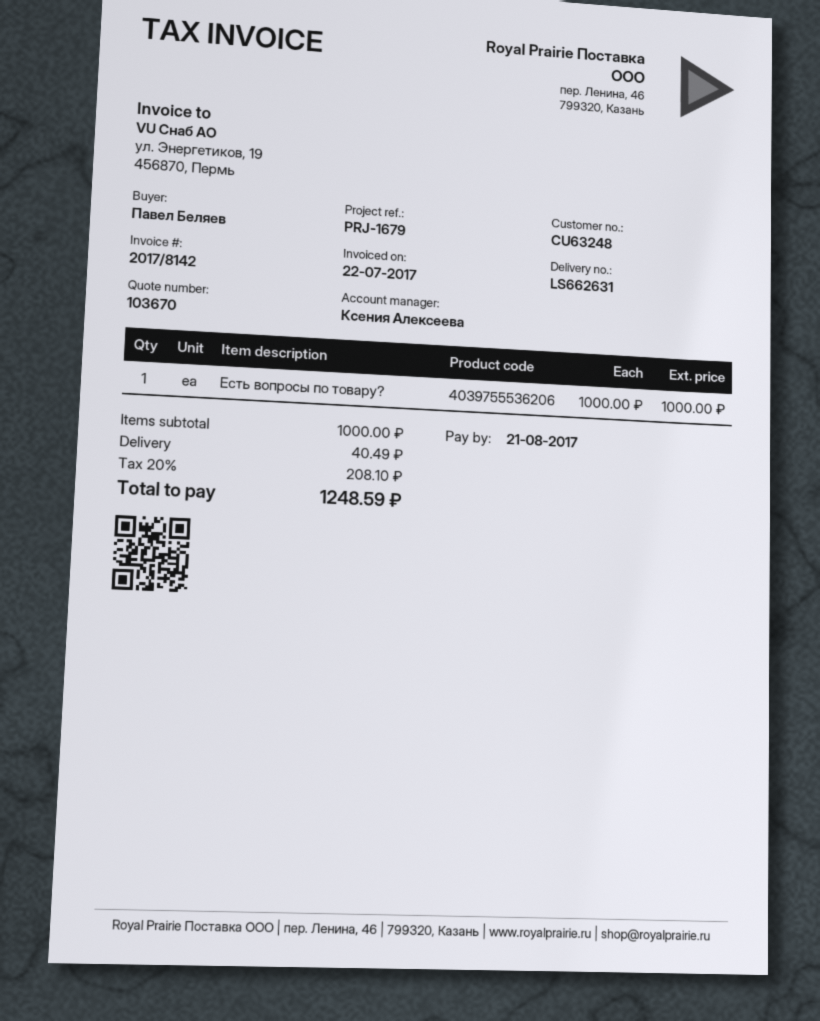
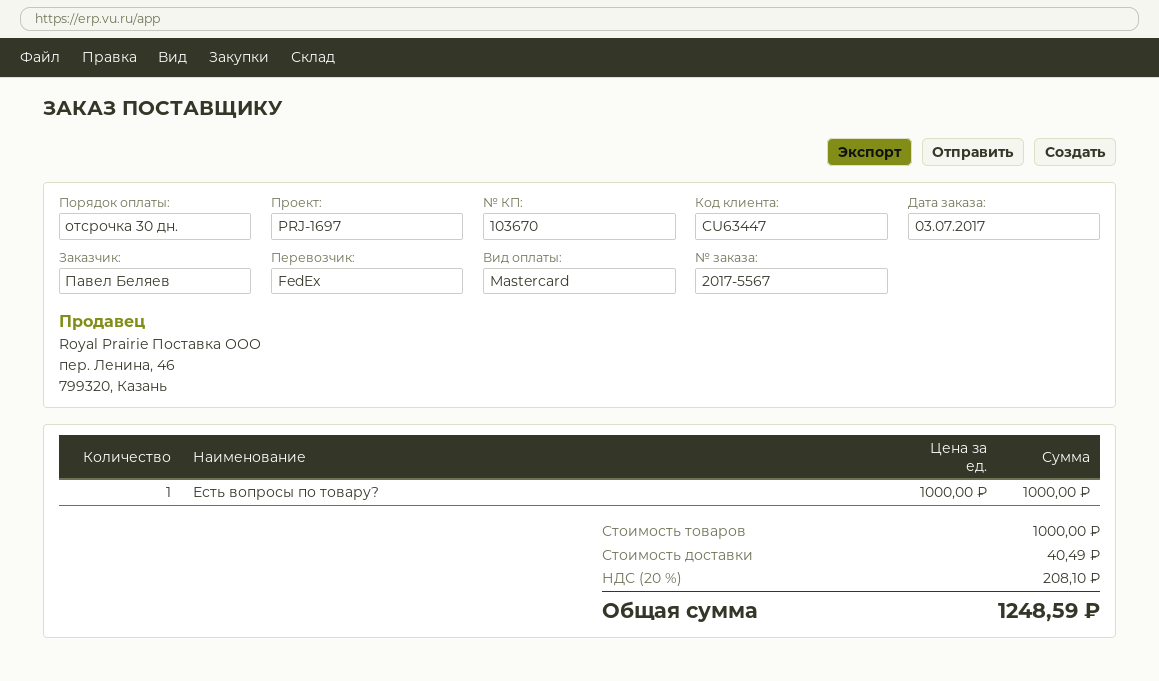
customer number: CU63248 -> CU63447
reference: PRJ-1679 -> PRJ-1697

